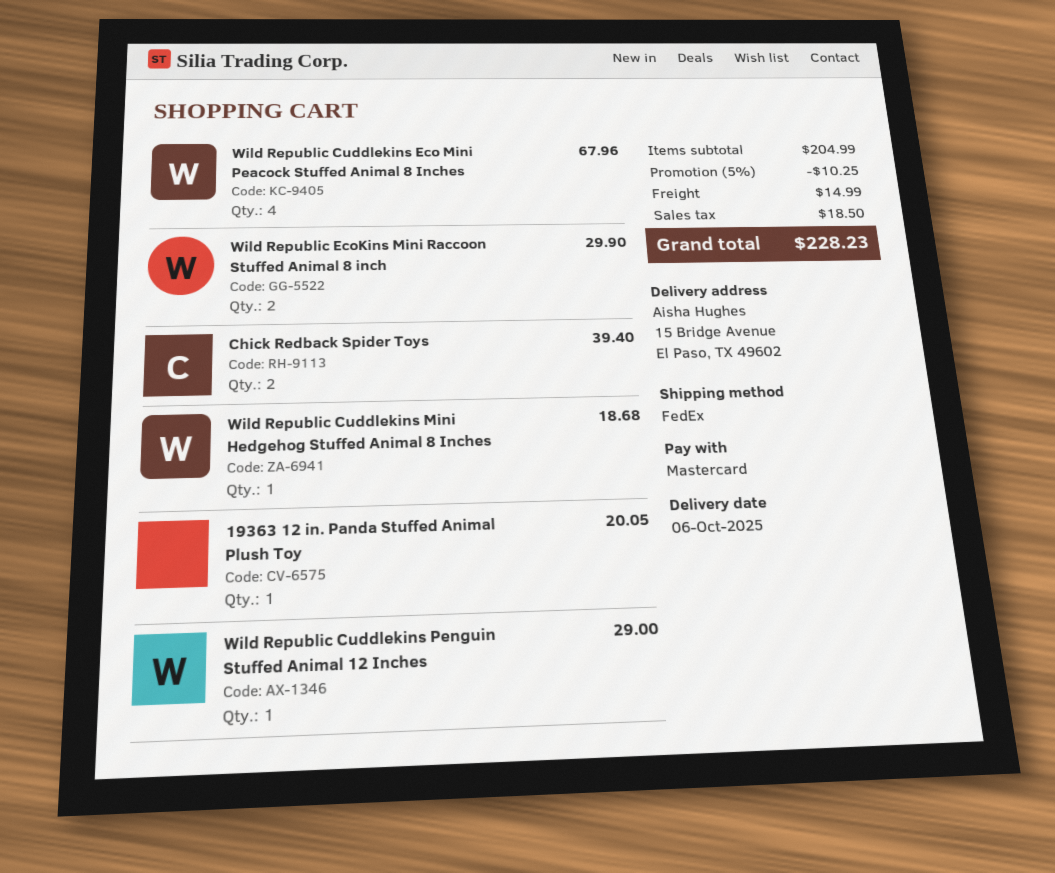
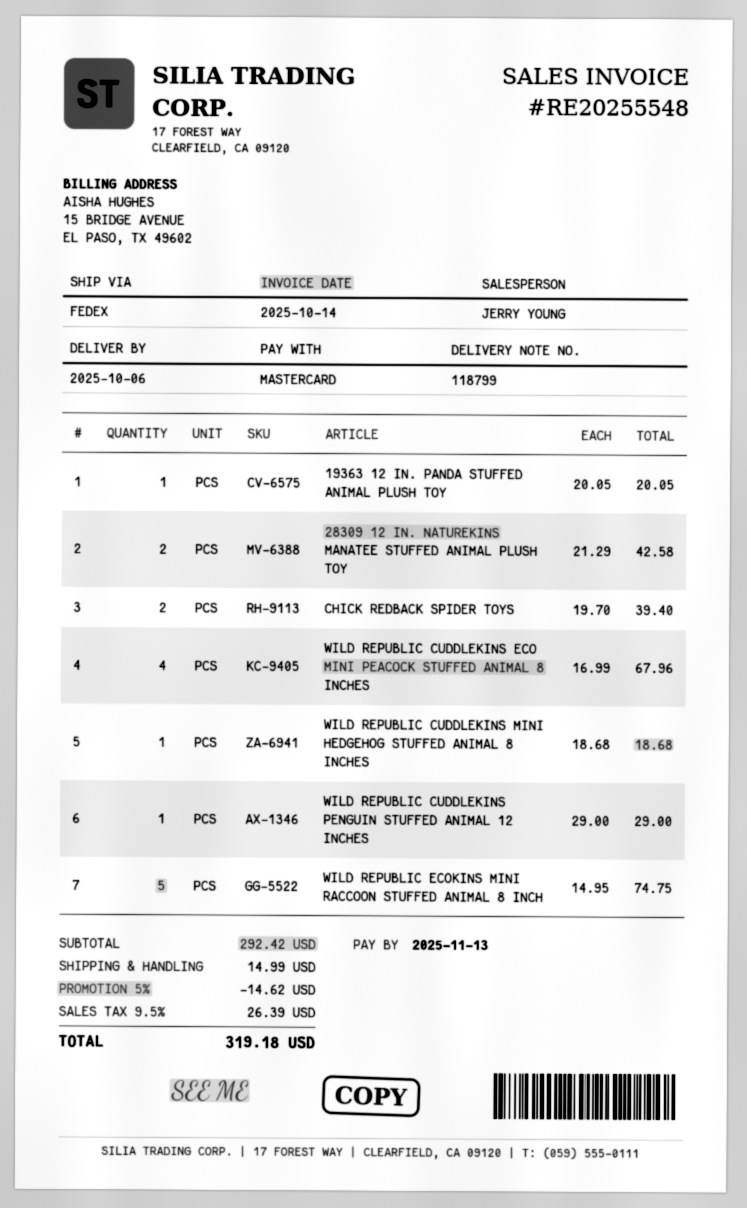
Wild Republic EcoKins Mini Raccoon Stuffed Animal 8 inch: 2 for 29.90 -> 5 for 74.75
28309 12 IN. NATUREKINS MANATEE STUFFED ANIMAL PLUSH TOY: none -> 2 for 42.58
subtotal: 204.99 -> 292.42
discount: 5% = 10.25 -> 5% = 14.62
tax: 18.50 -> 26.39
total: 228.23 -> 319.18

